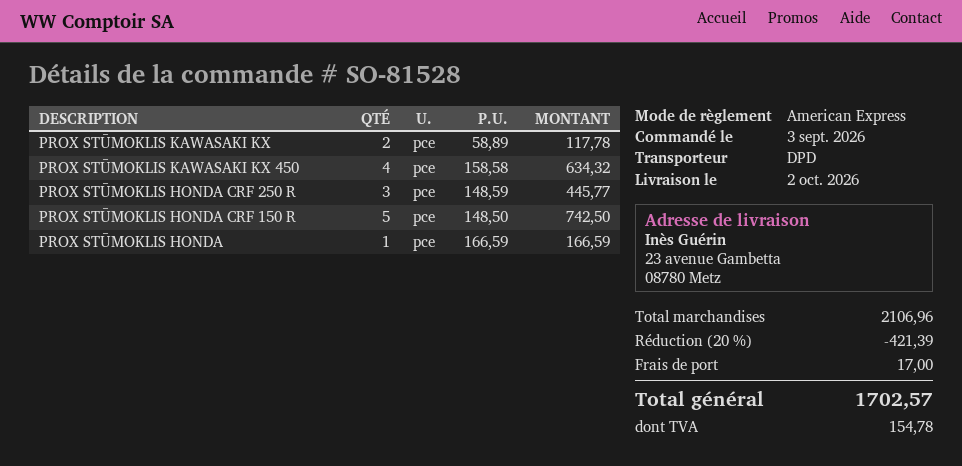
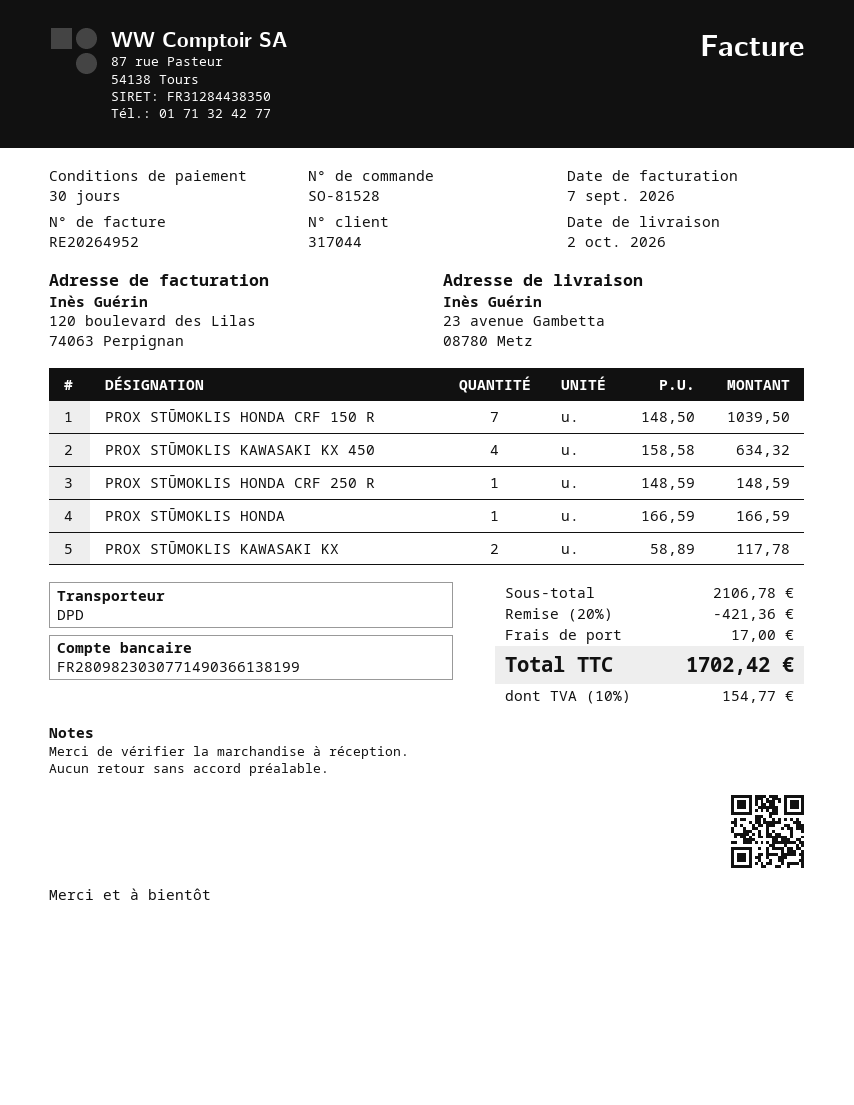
PROX STŪMOKLIS HONDA CRF 250 R: 3 x 148.59 = 445.77 -> 1 x 148.59 = 148.59
PROX STŪMOKLIS HONDA CRF 150 R: 5 x 148.50 = 742.50 -> 7 x 148.50 = 1039.50
subtotal: 2106.96 -> 2106.78
discount: 20% = 421.39 -> 20% = 421.36
tax: 154.78 -> 154.77
total: 1702.57 -> 1702.42

